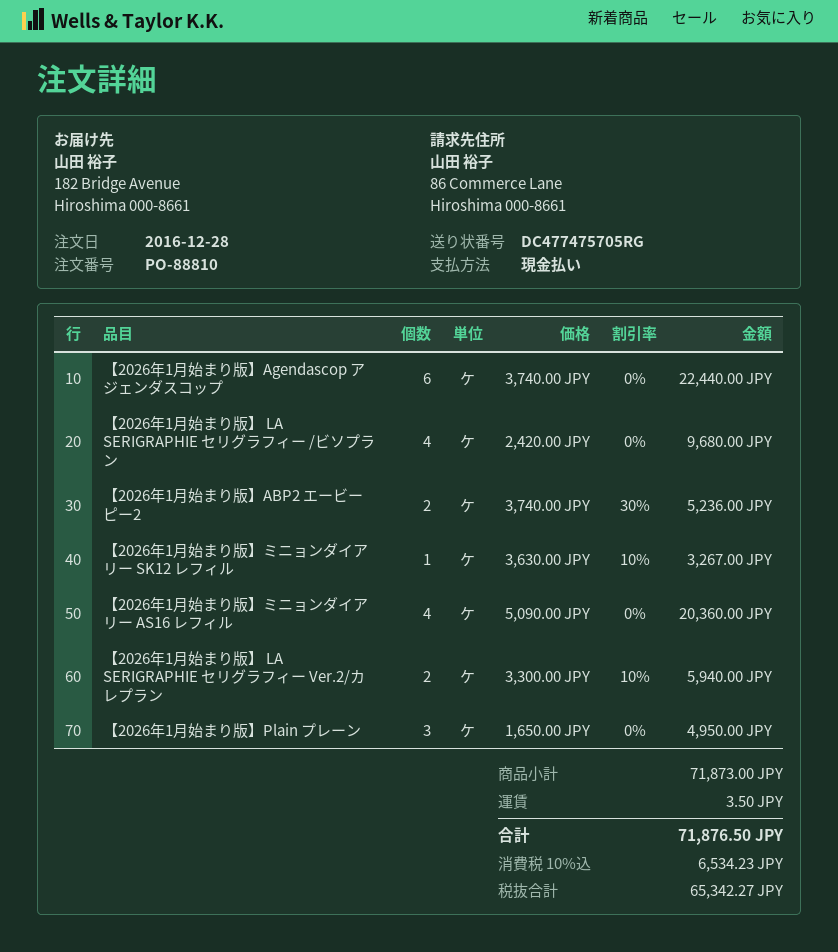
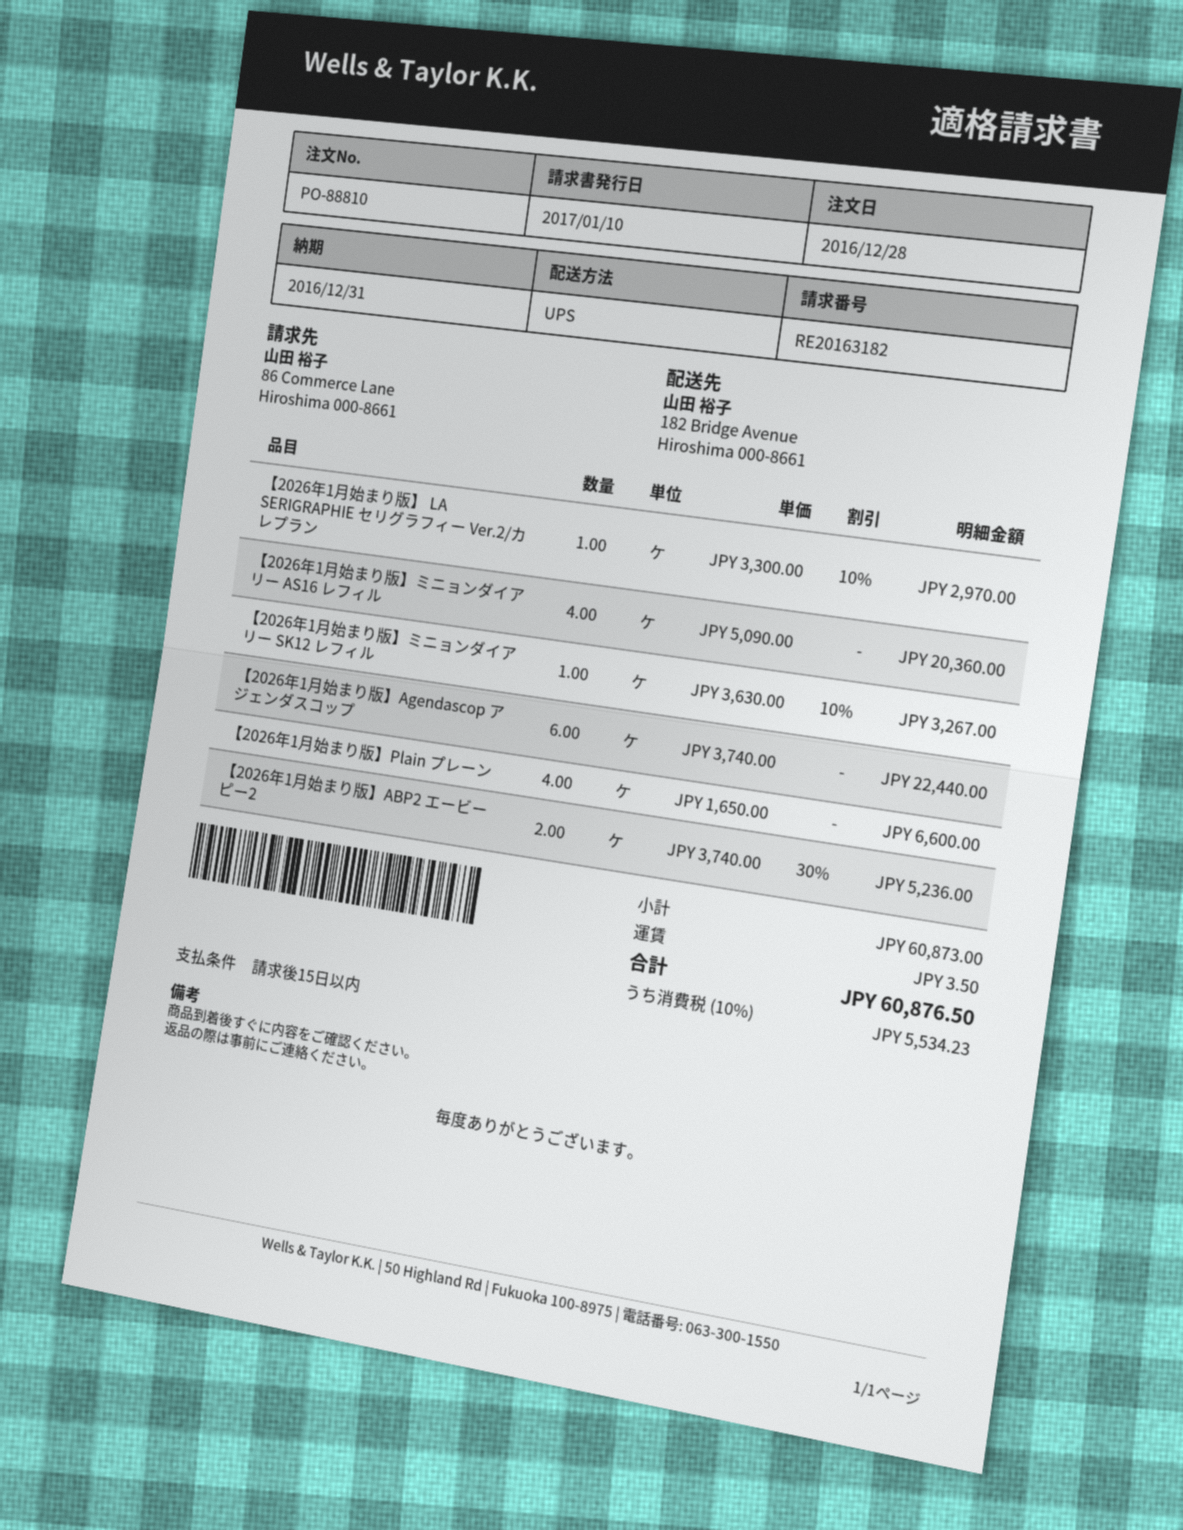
【2026年1月始まり版】 LA SERIGRAPHIE セリグラフィー /ビソプラン: 4 x 2420.00 = 9680.00 -> none
【2026年1月始まり版】 LA SERIGRAPHIE セリグラフィー Ver.2/カレプラン: 2 x 3300.00 - 10% = 5940.00 -> 1 x 3300.00 - 10% = 2970.00
【2026年1月始まり版】Plain プレーン: 3 x 1650.00 = 4950.00 -> 4 x 1650.00 = 6600.00
subtotal: 71873.00 -> 60873.00
tax: 10% = 6534.23 -> 10% = 5534.23
total: 71876.50 -> 60876.50

